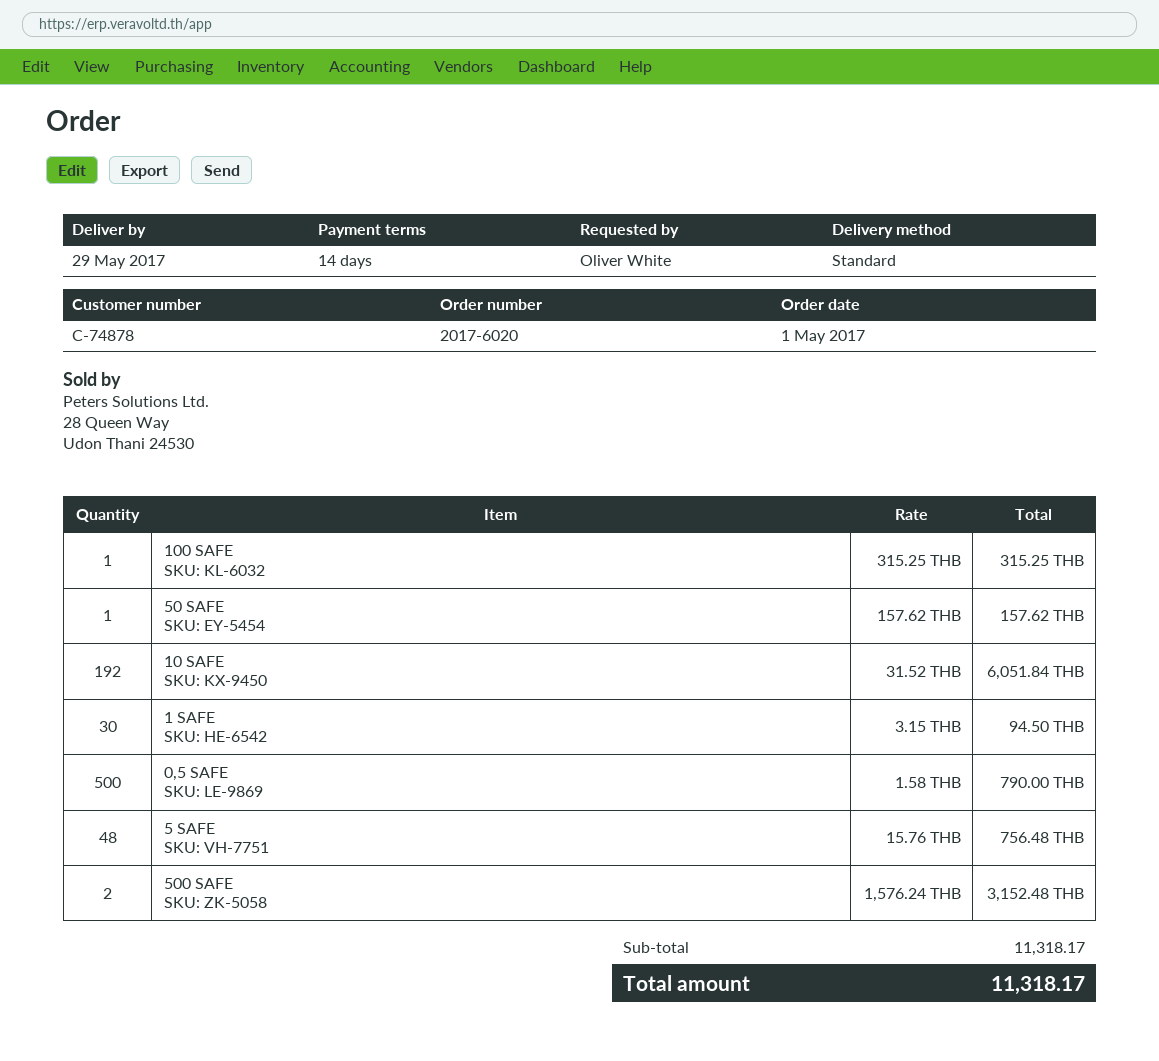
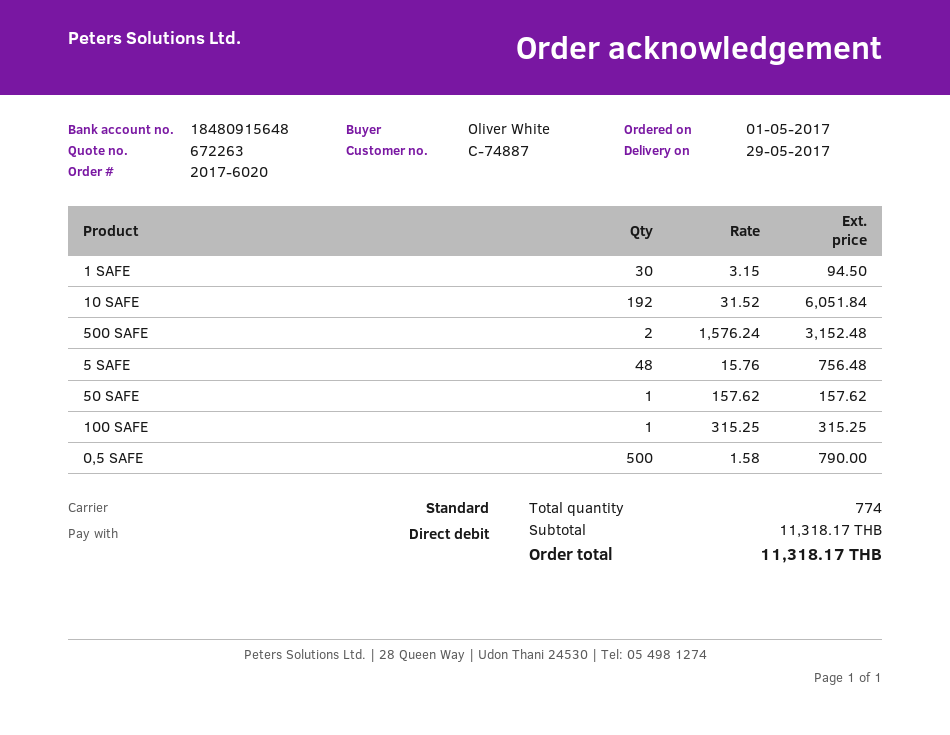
customer number: C-74878 -> C-74887

